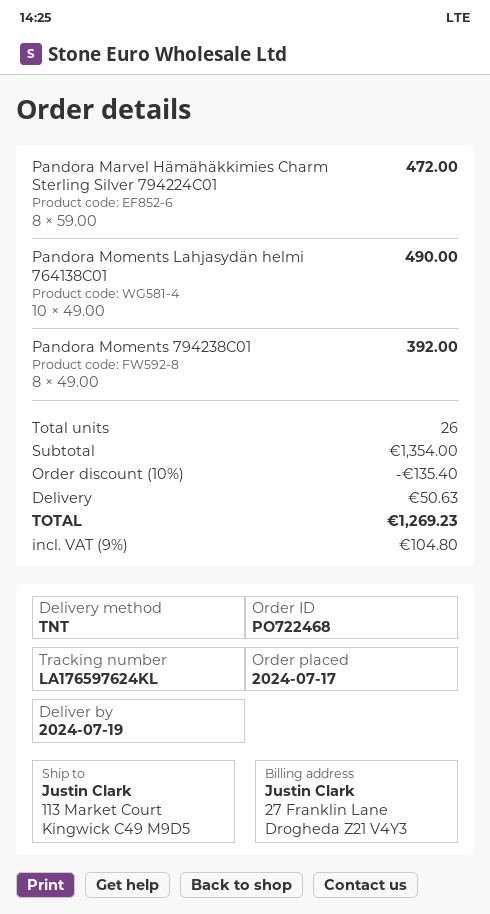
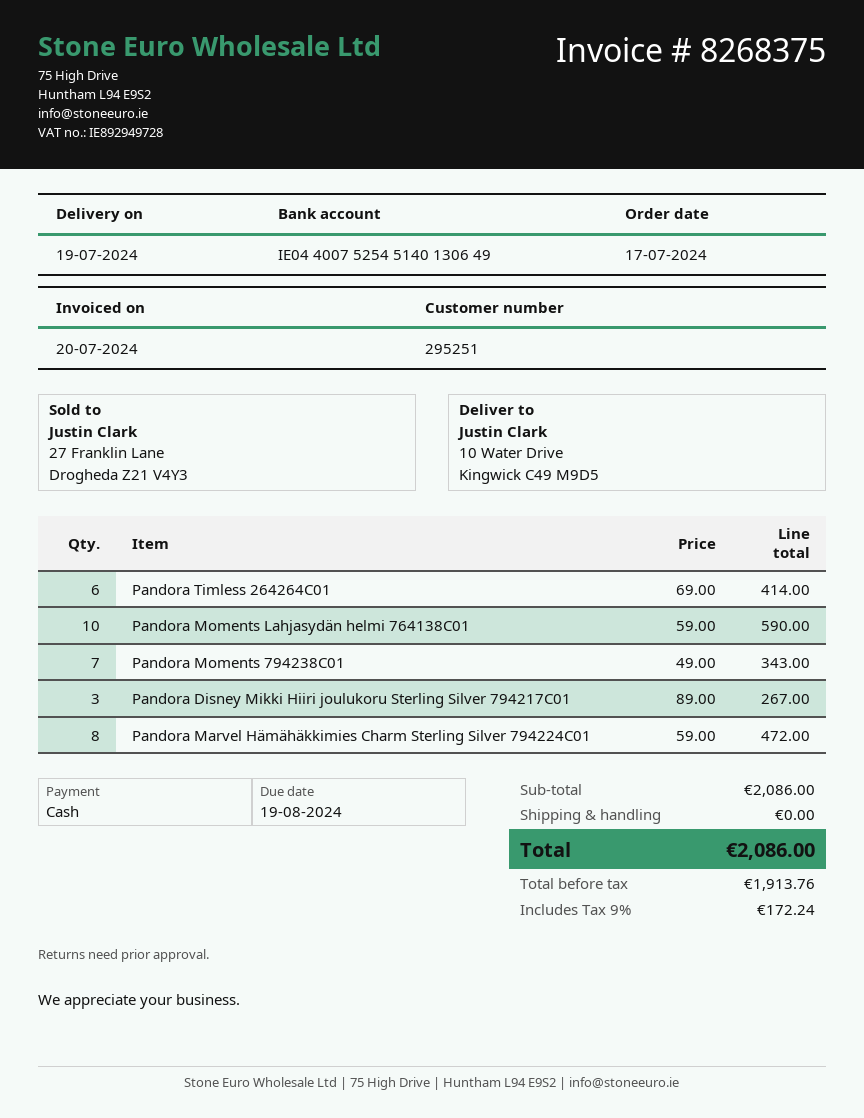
ship to: 113 Market Court, Kingwick C49 M9D5 -> 10 Water Drive, Kingwick C49 M9D5
Pandora Moments Lahjasydän helmi 764138C01: 10 x 49.00 = 490.00 -> 10 x 59.00 = 590.00
Pandora Moments 794238C01: 8 x 49.00 = 392.00 -> 7 x 49.00 = 343.00
Pandora Timless 264264C01: none -> 6 x 69.00 = 414.00
Pandora Disney Mikki Hiiri joulukoru Sterling Silver 794217C01: none -> 3 x 89.00 = 267.00
subtotal: 1354.00 -> 2086.00
discount: 10% = 135.40 -> none
shipping: 50.63 -> 0.00
tax: 9% = 104.80 -> 9% = 172.24
total: 1269.23 -> 2086.00

